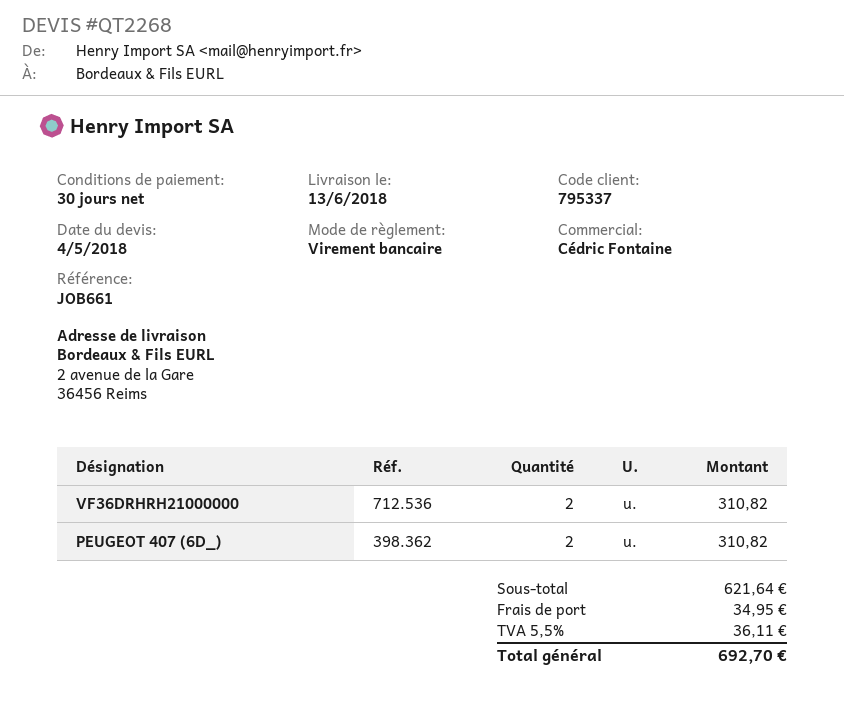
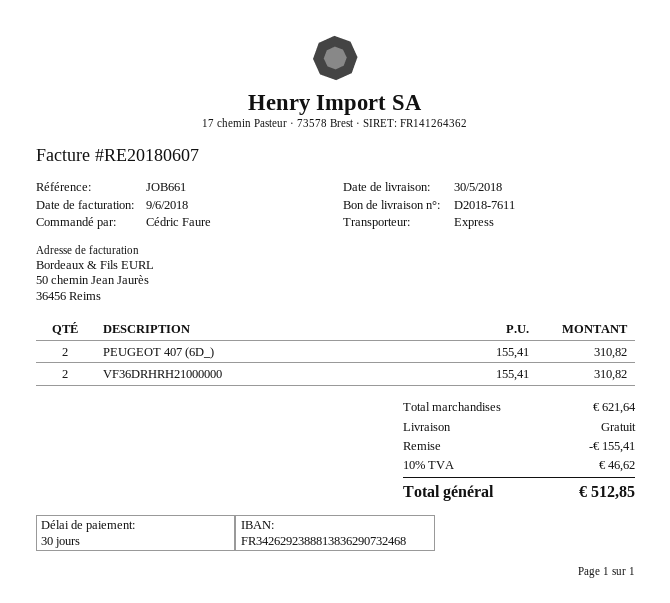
delivery date: 2018-06-13 -> 2018-05-30
discount: none -> 155.41
shipping: 34.95 -> 0.00
tax: 5.5% = 36.11 -> 10% = 46.62
total: 692.70 -> 512.85

